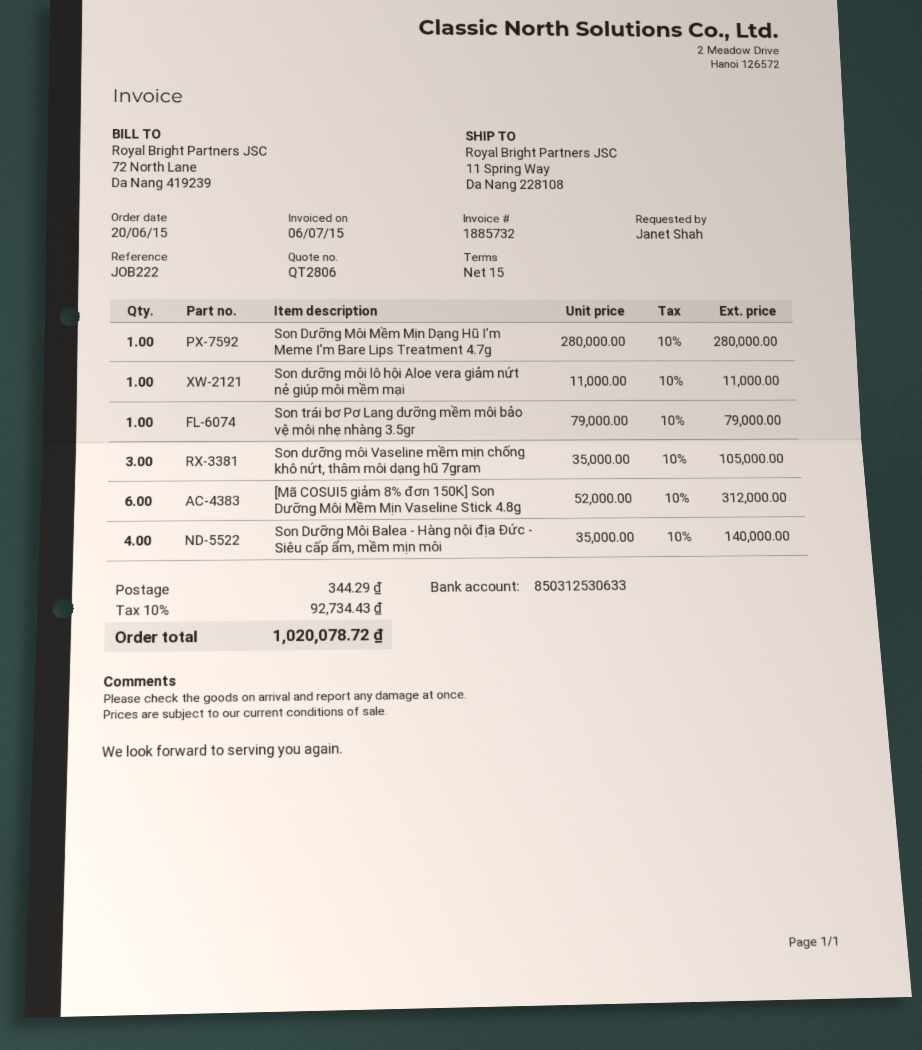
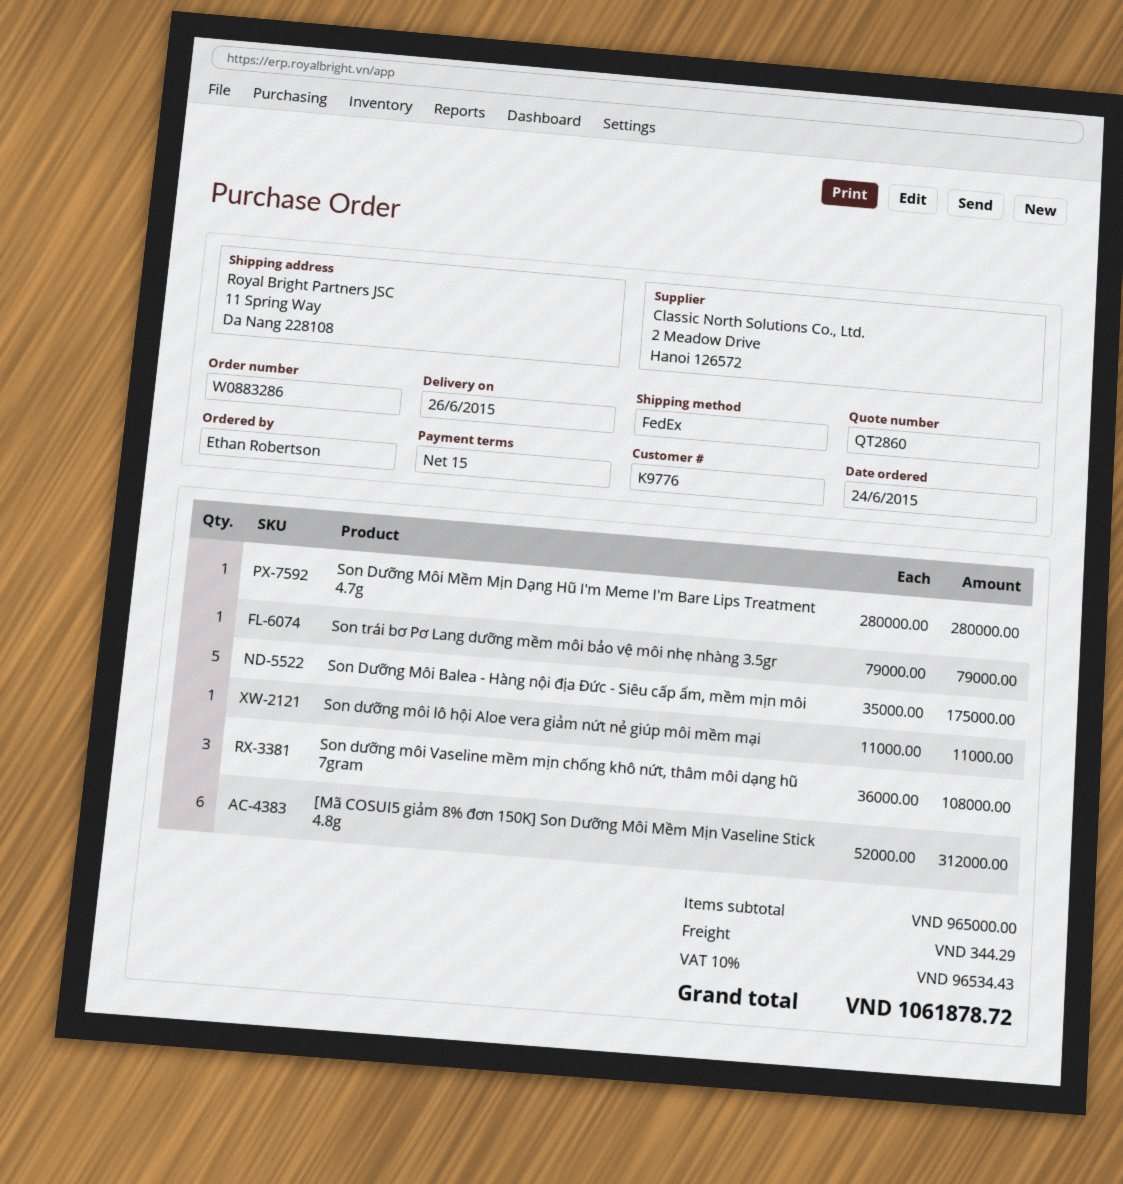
quote number: QT2806 -> QT2860
order date: 2015-06-20 -> 2015-06-24
ordered by: Janet Shah -> Ethan Robertson
Son dưỡng môi Vaseline mềm mịn chống khô nứt, thâm môi dạng hũ 7gram: 3 x 35000.00 = 105000.00 -> 3 x 36000.00 = 108000.00
Son Dưỡng Môi Balea - Hàng nội địa Đức - Siêu cấp ẩm, mềm mịn môi: 4 x 35000.00 = 140000.00 -> 5 x 35000.00 = 175000.00
tax: 10% = 92734.43 -> 10% = 96534.43
total: 1020078.72 -> 1061878.72

